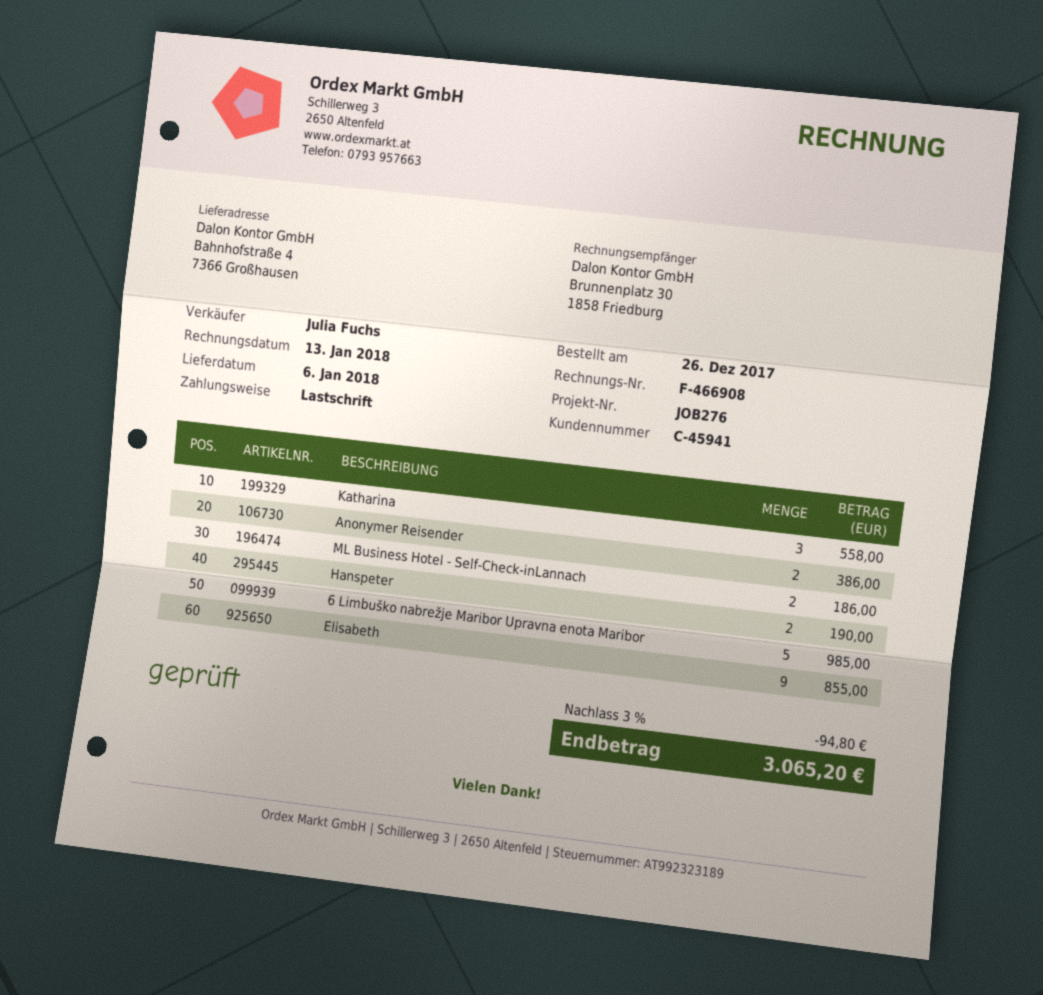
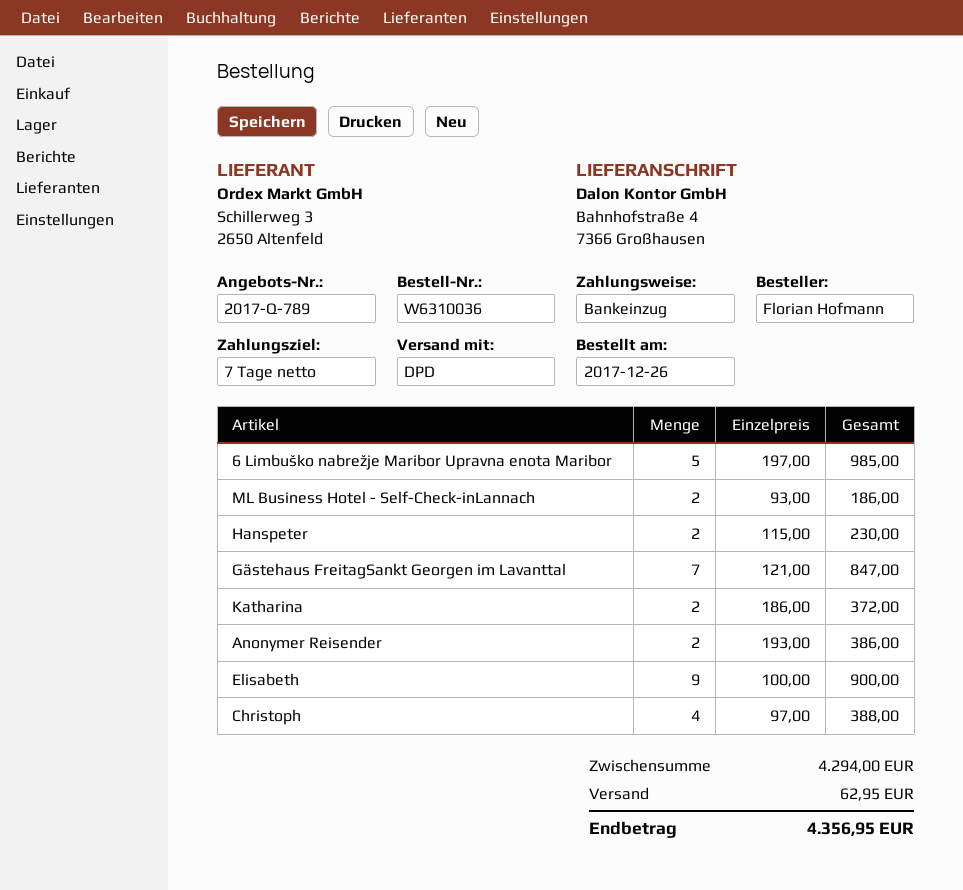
Katharina: 3 for 558.00 -> 2 for 372.00
Hanspeter: 2 for 190.00 -> 2 for 230.00
Elisabeth: 9 for 855.00 -> 9 for 900.00
Gästehaus FreitagSankt Georgen im Lavanttal: none -> 7 for 847.00
Christoph: none -> 4 for 388.00
discount: 3% = 94.80 -> none
shipping: none -> 62.95
total: 3065.20 -> 4356.95

